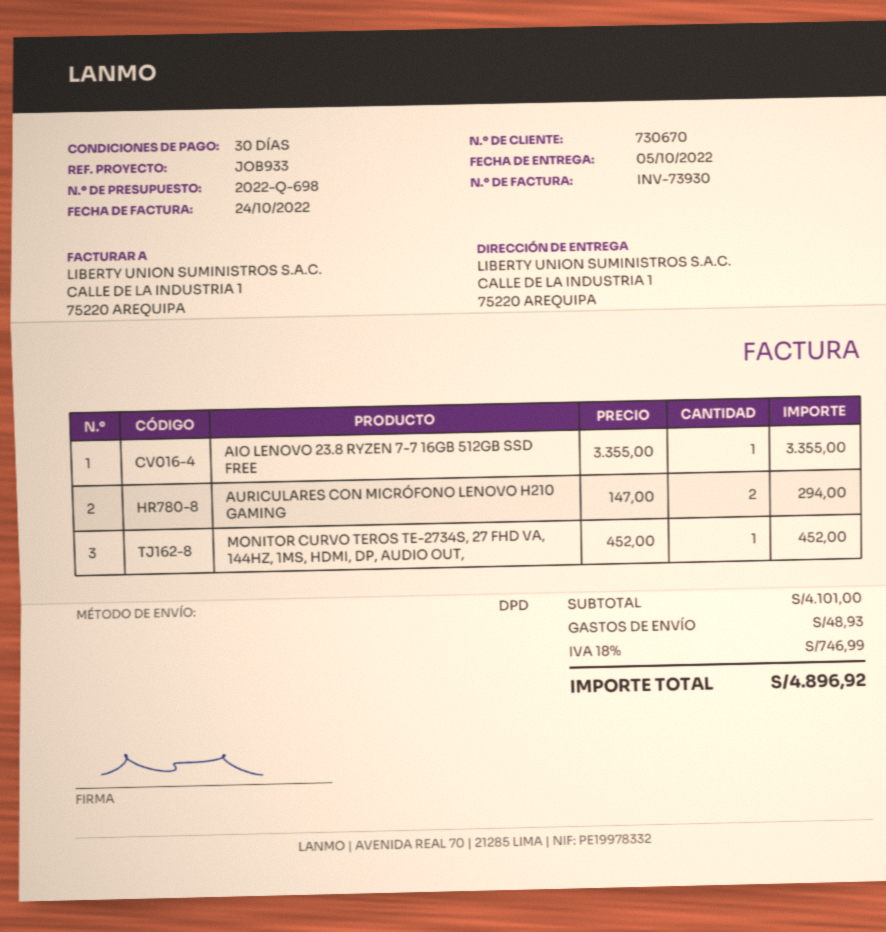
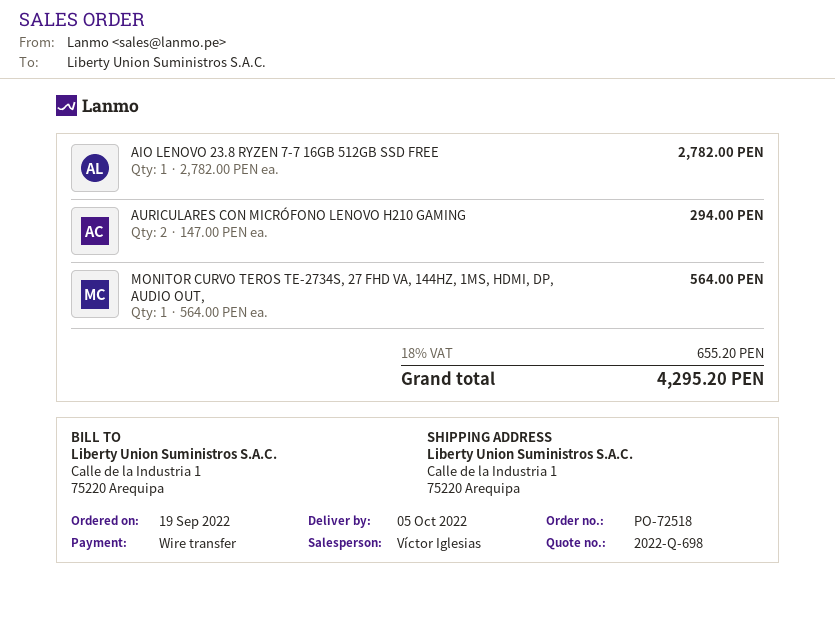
AIO LENOVO 23.8 RYZEN 7-7 16GB 512GB SSD FREE: 1 x 3355.00 = 3355.00 -> 1 x 2782.00 = 2782.00
MONITOR CURVO TEROS TE-2734S, 27 FHD VA, 144HZ, 1MS, HDMI, DP, AUDIO OUT,: 1 x 452.00 = 452.00 -> 1 x 564.00 = 564.00
shipping: 48.93 -> none
tax: 18% = 746.99 -> 18% = 655.20
total: 4896.92 -> 4295.20

